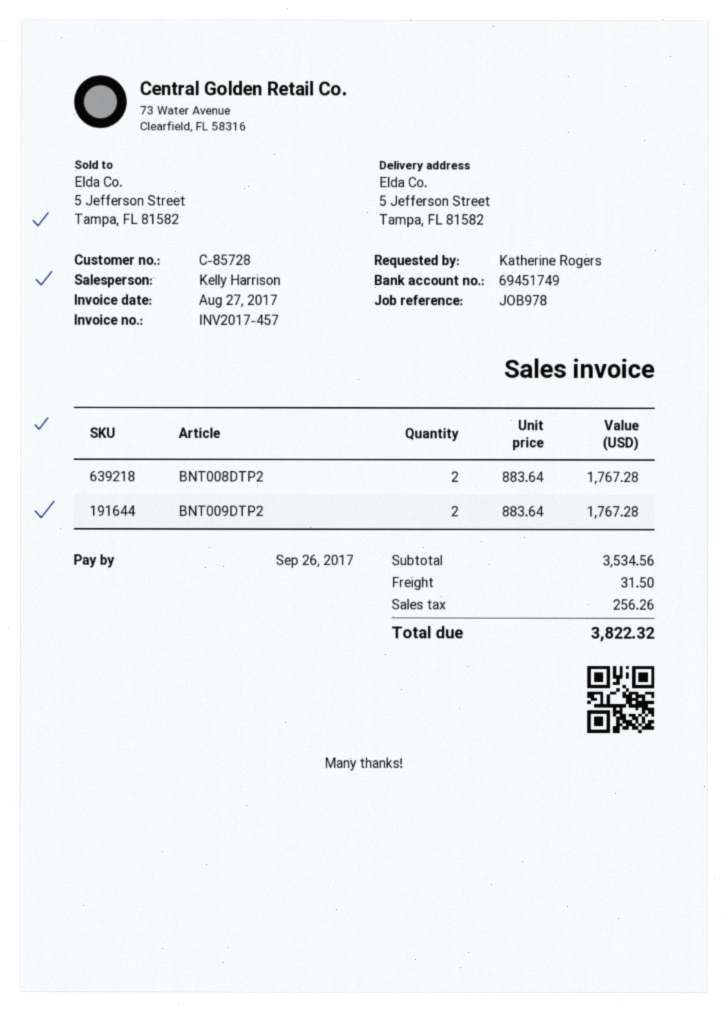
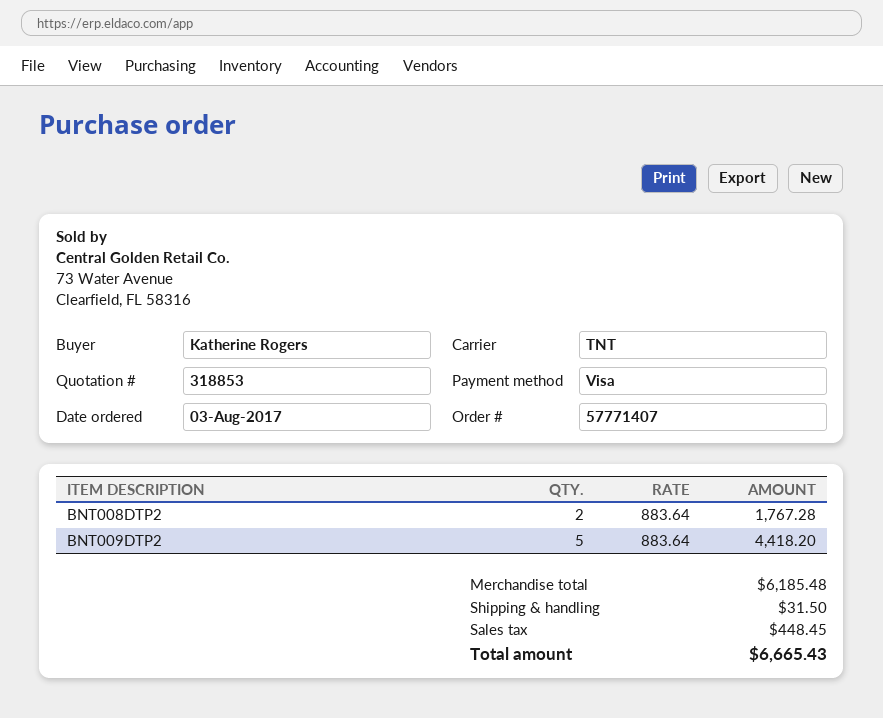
BNT009DTP2: 2 x 883.64 = 1767.28 -> 5 x 883.64 = 4418.20
subtotal: 3534.56 -> 6185.48
tax: 256.26 -> 448.45
total: 3822.32 -> 6665.43

